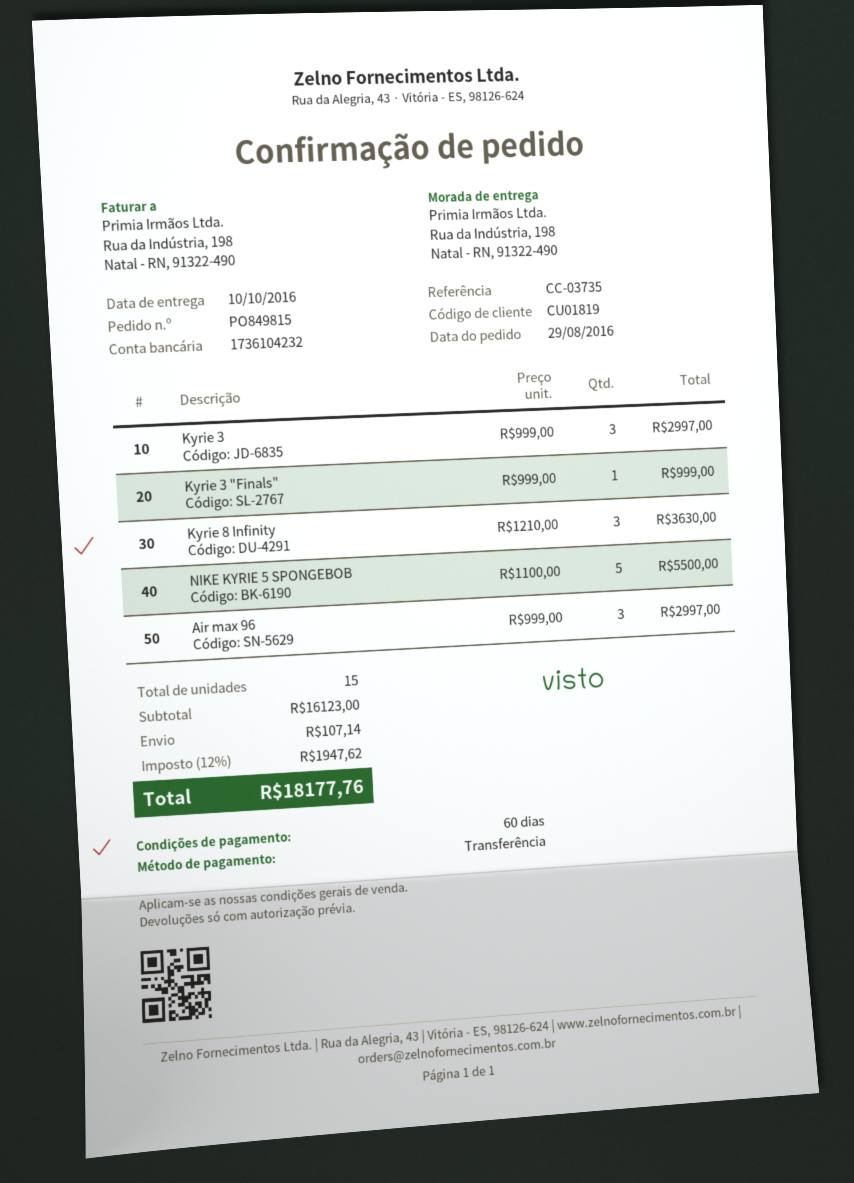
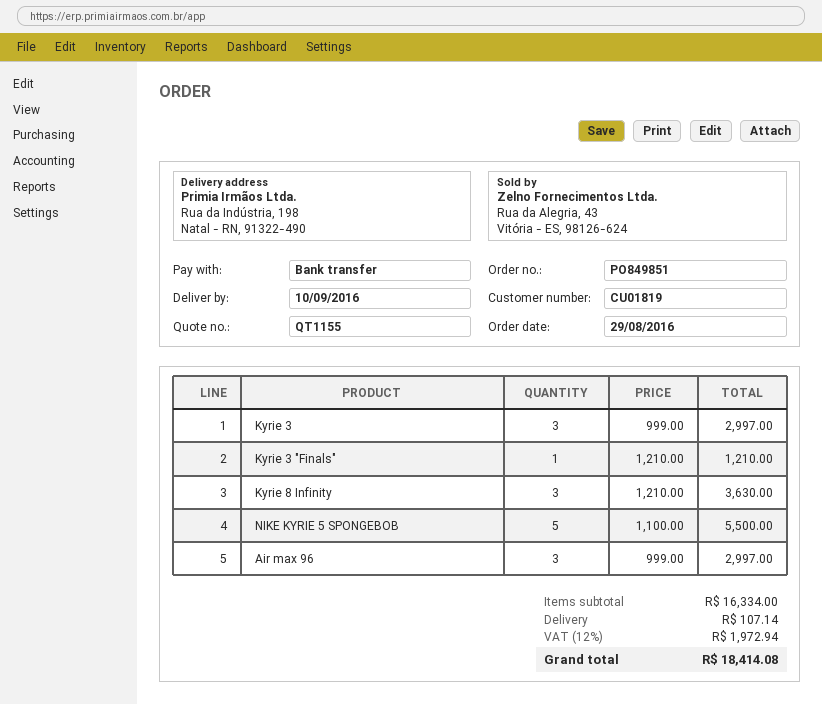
order number: PO849815 -> PO849851
delivery date: 2016-10-10 -> 2016-09-10
Kyrie 3 "Finals": 1 x 999.00 = 999.00 -> 1 x 1210.00 = 1210.00
subtotal: 16123.00 -> 16334.00
tax: 12% = 1947.62 -> 12% = 1972.94
total: 18177.76 -> 18414.08

